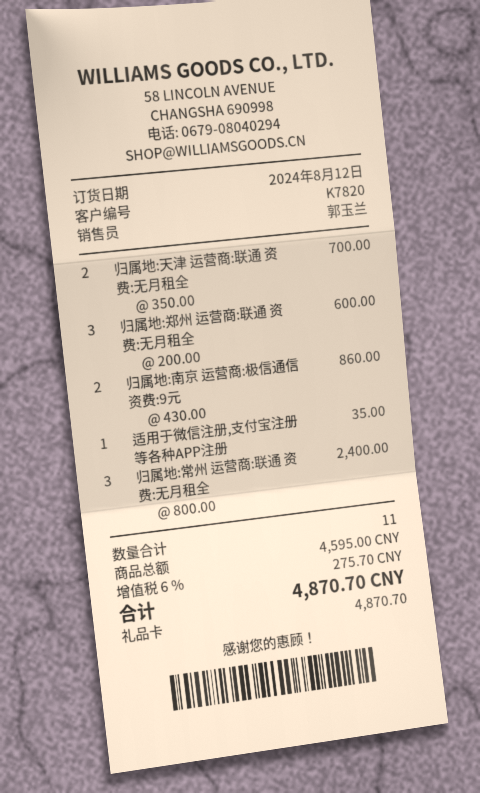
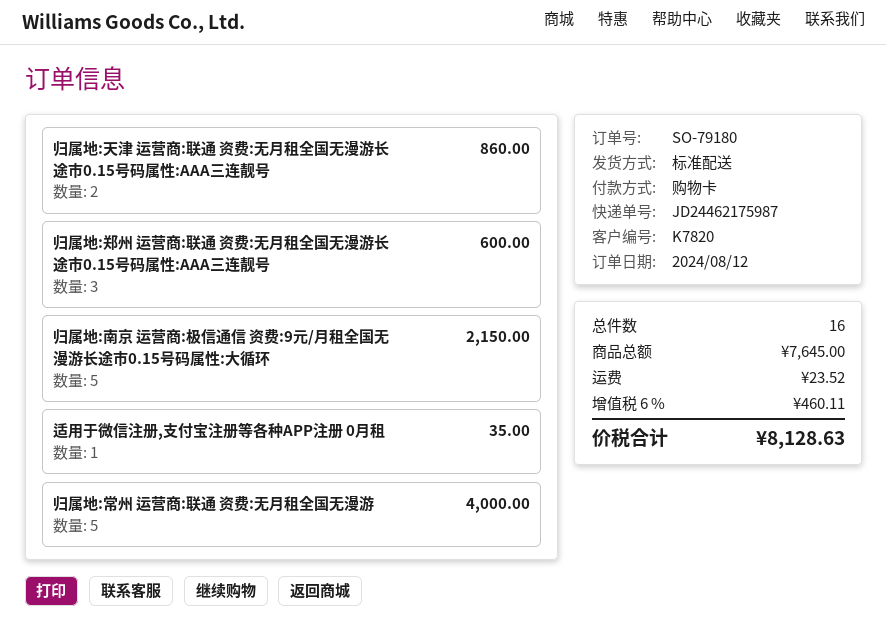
归属地:天津 运营商:联通 资费:无月租全: 2 for 700.00 -> 2 for 860.00
归属地:南京 运营商:极信通信 资费:9元: 2 for 860.00 -> 5 for 2150.00
归属地:常州 运营商:联通 资费:无月租全: 3 for 2400.00 -> 5 for 4000.00
total quantity: 11 -> 16
subtotal: 4595.00 -> 7645.00
shipping: none -> 23.52
tax: 6% = 275.70 -> 6% = 460.11
total: 4870.70 -> 8128.63

